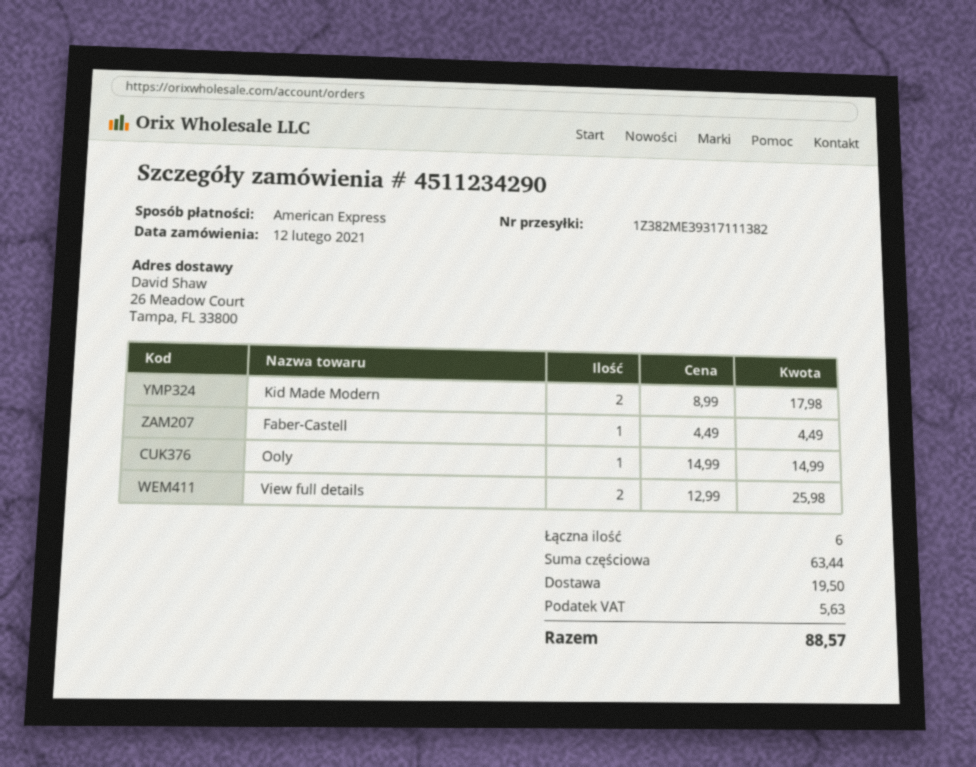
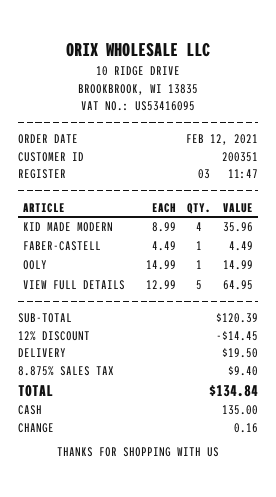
payment method: American Express -> cash
Kid Made Modern: 2 x 8.99 = 17.98 -> 4 x 8.99 = 35.96
View full details: 2 x 12.99 = 25.98 -> 5 x 12.99 = 64.95
subtotal: 63.44 -> 120.39
discount: none -> 12% = 14.45
tax: 5.63 -> 9.40
total: 88.57 -> 134.84

